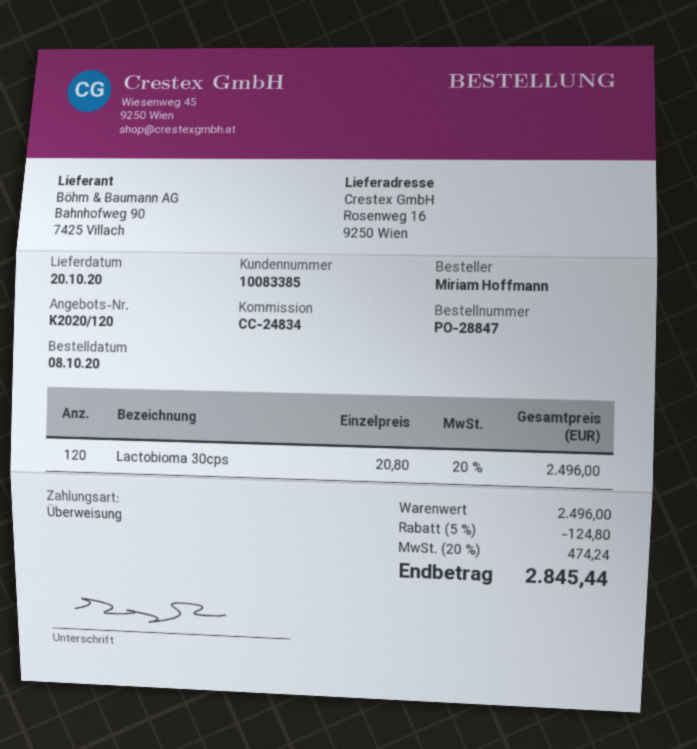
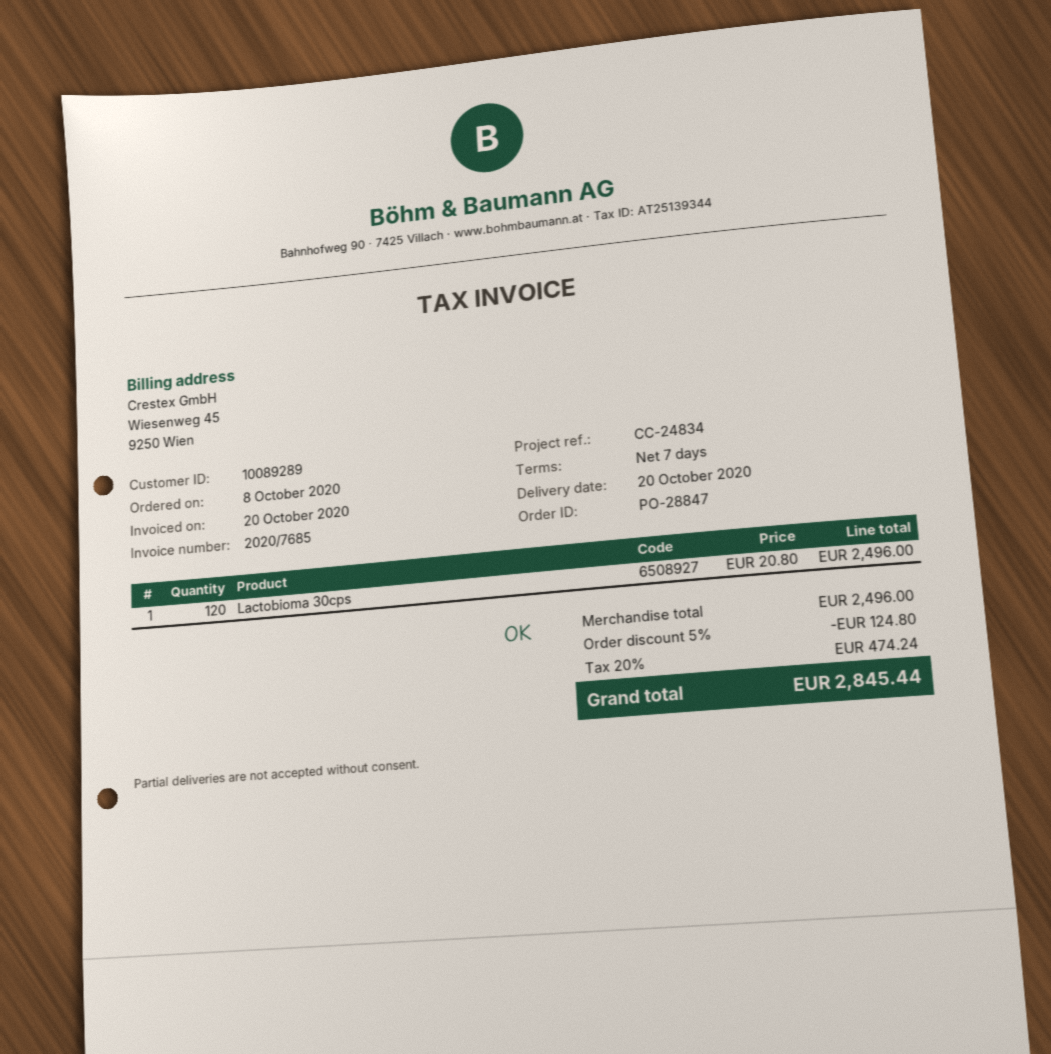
customer number: 10083385 -> 10089289

